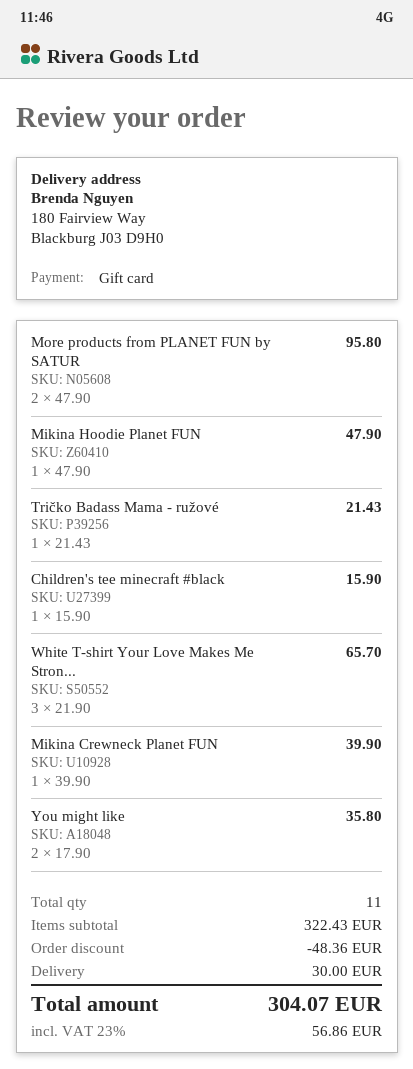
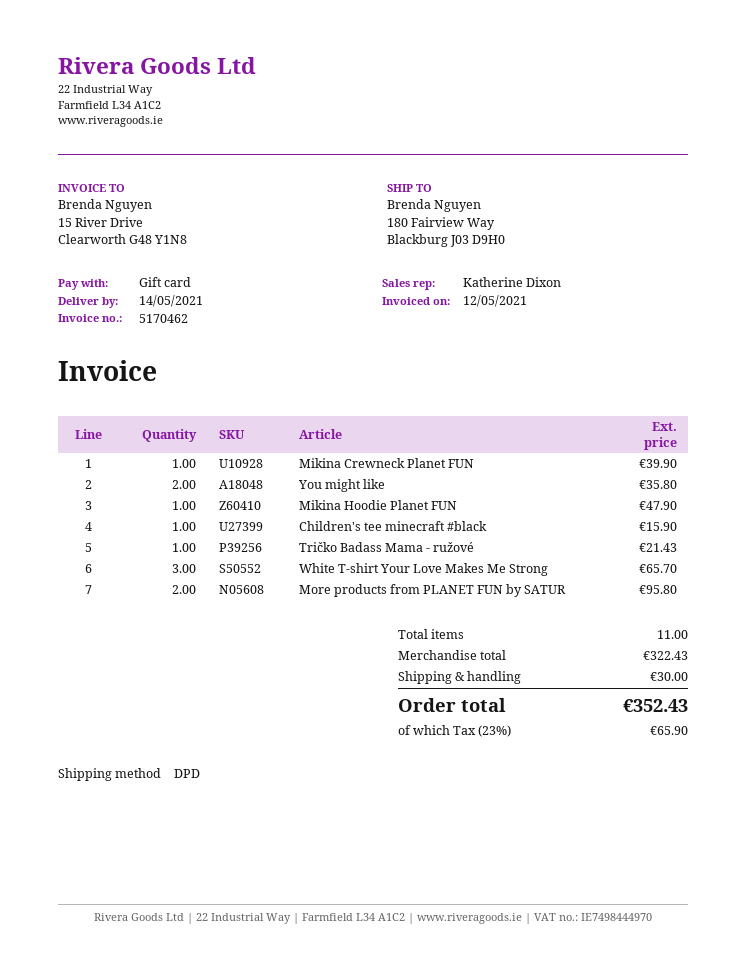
discount: 48.36 -> none
tax: 23% = 56.86 -> 23% = 65.90
total: 304.07 -> 352.43

